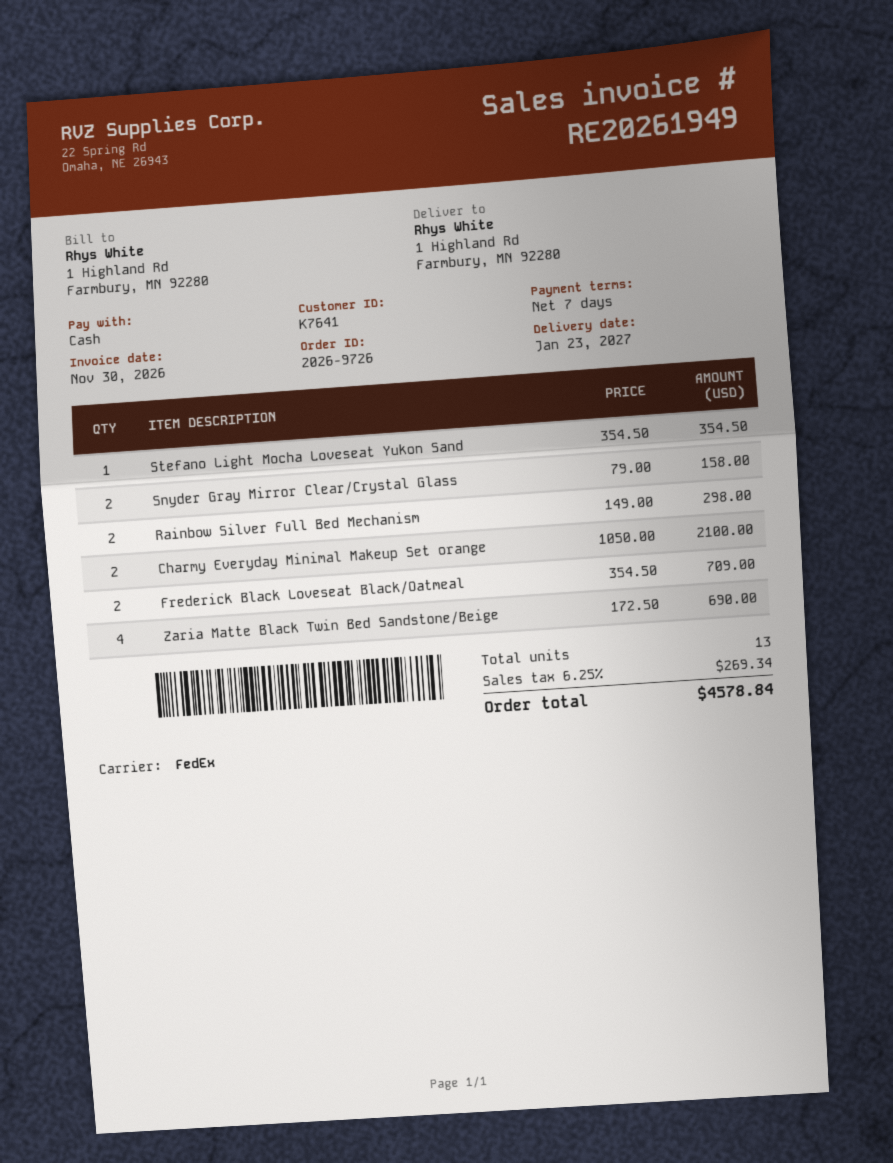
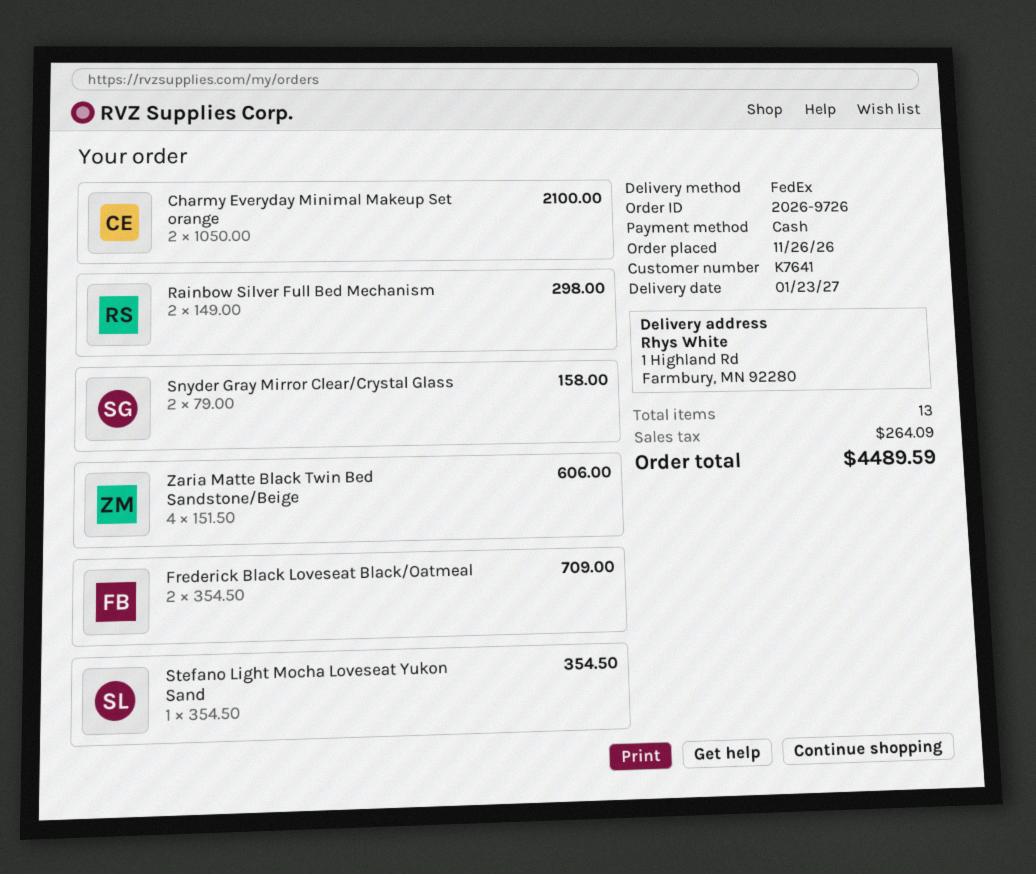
Zaria Matte Black Twin Bed Sandstone/Beige: 4 x 172.50 = 690.00 -> 4 x 151.50 = 606.00
tax: 269.34 -> 264.09
total: 4578.84 -> 4489.59

